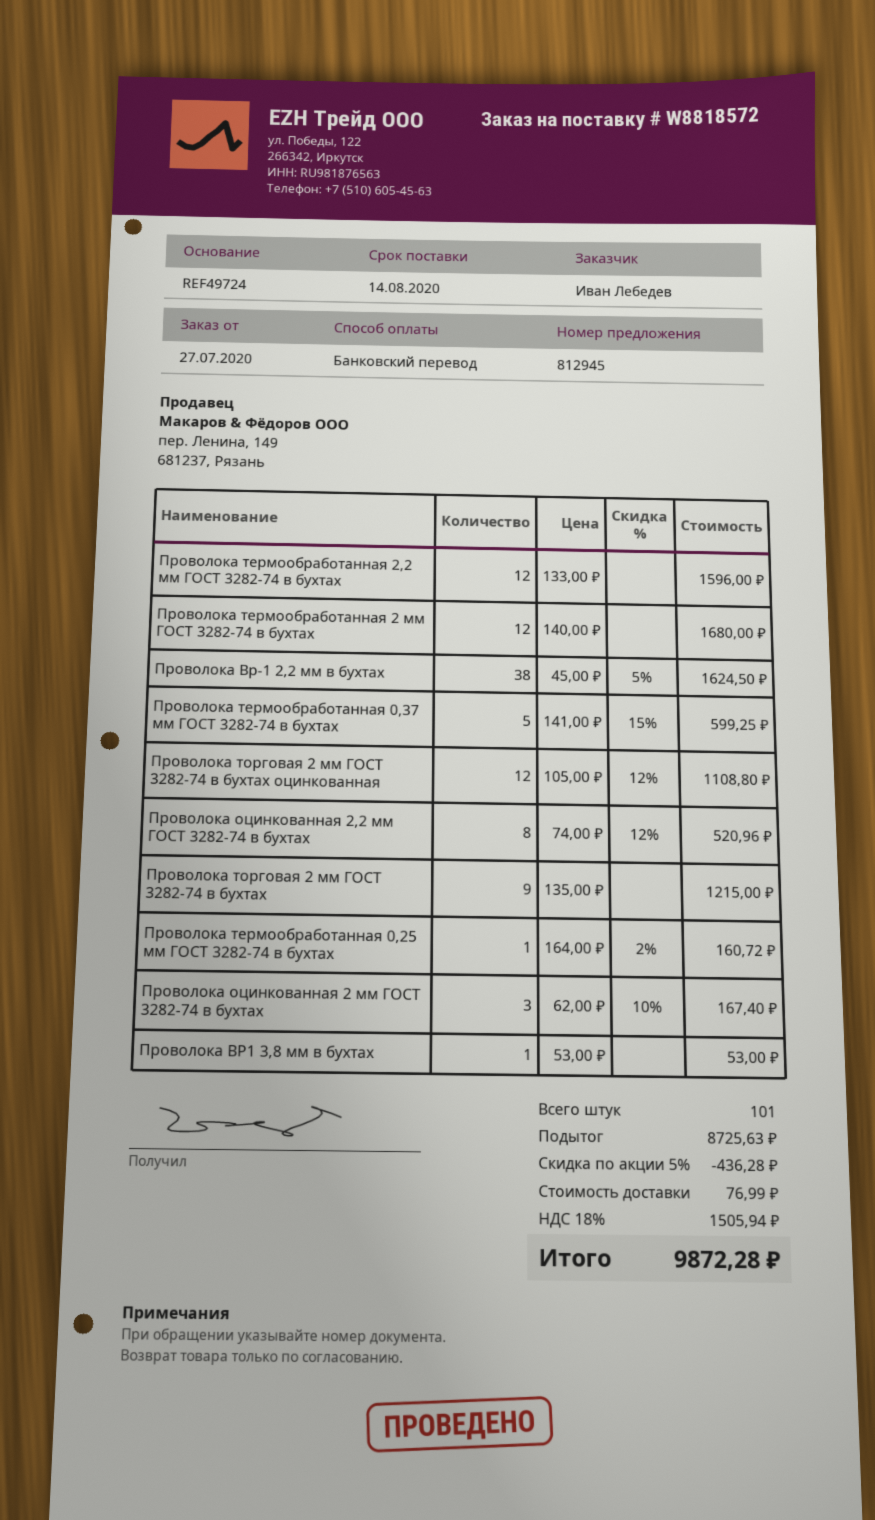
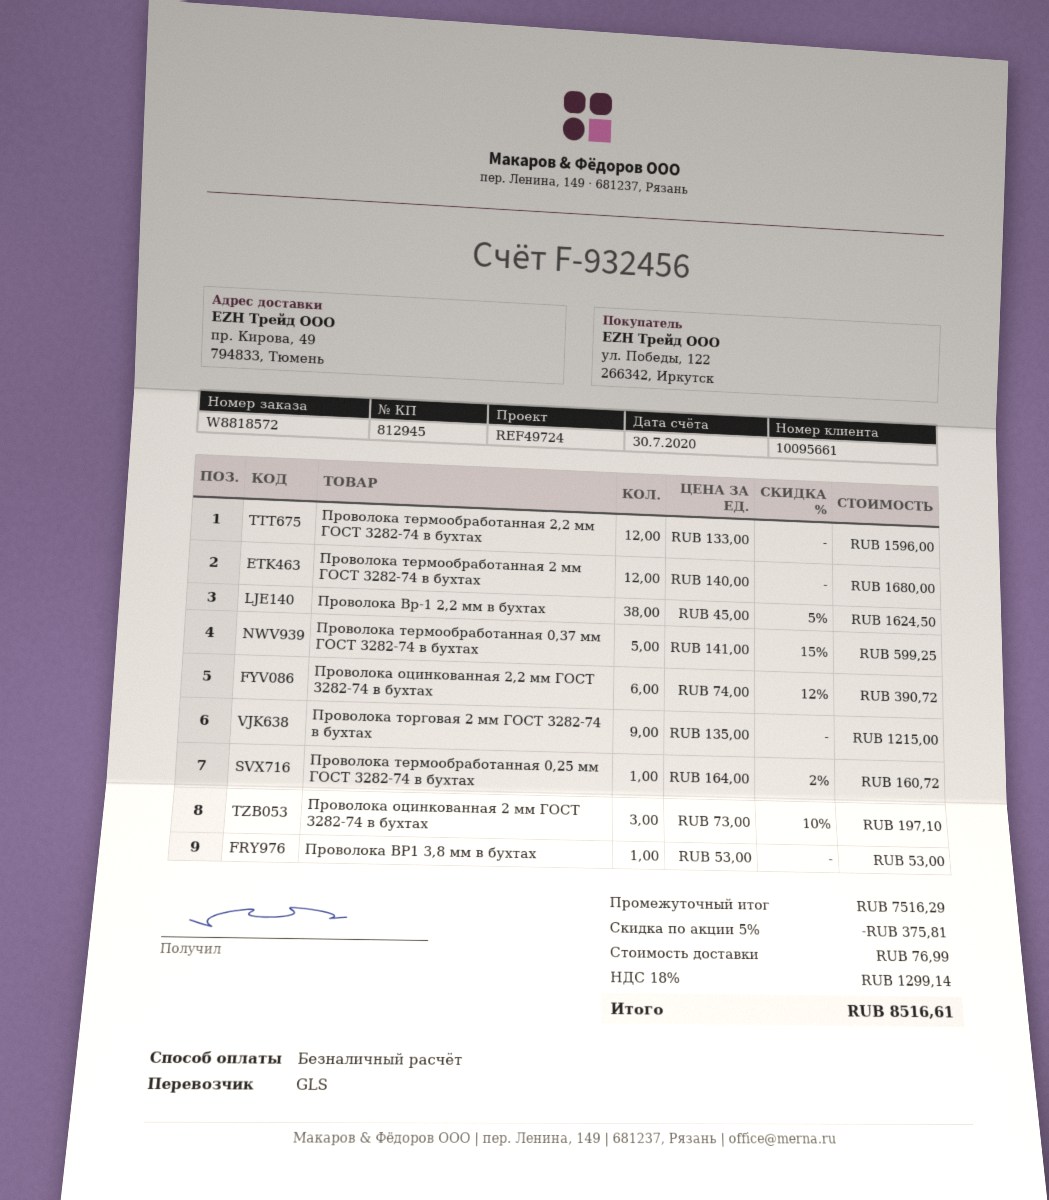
Проволока торговая 2 мм ГОСТ 3282-74 в бухтах оцинкованная: 12 x 105.00 - 12% = 1108.80 -> none
Проволока оцинкованная 2,2 мм ГОСТ 3282-74 в бухтах: 8 x 74.00 - 12% = 520.96 -> 6 x 74.00 - 12% = 390.72
Проволока оцинкованная 2 мм ГОСТ 3282-74 в бухтах: 3 x 62.00 - 10% = 167.40 -> 3 x 73.00 - 10% = 197.10
subtotal: 8725.63 -> 7516.29
discount: 5% = 436.28 -> 5% = 375.81
tax: 18% = 1505.94 -> 18% = 1299.14
total: 9872.28 -> 8516.61

